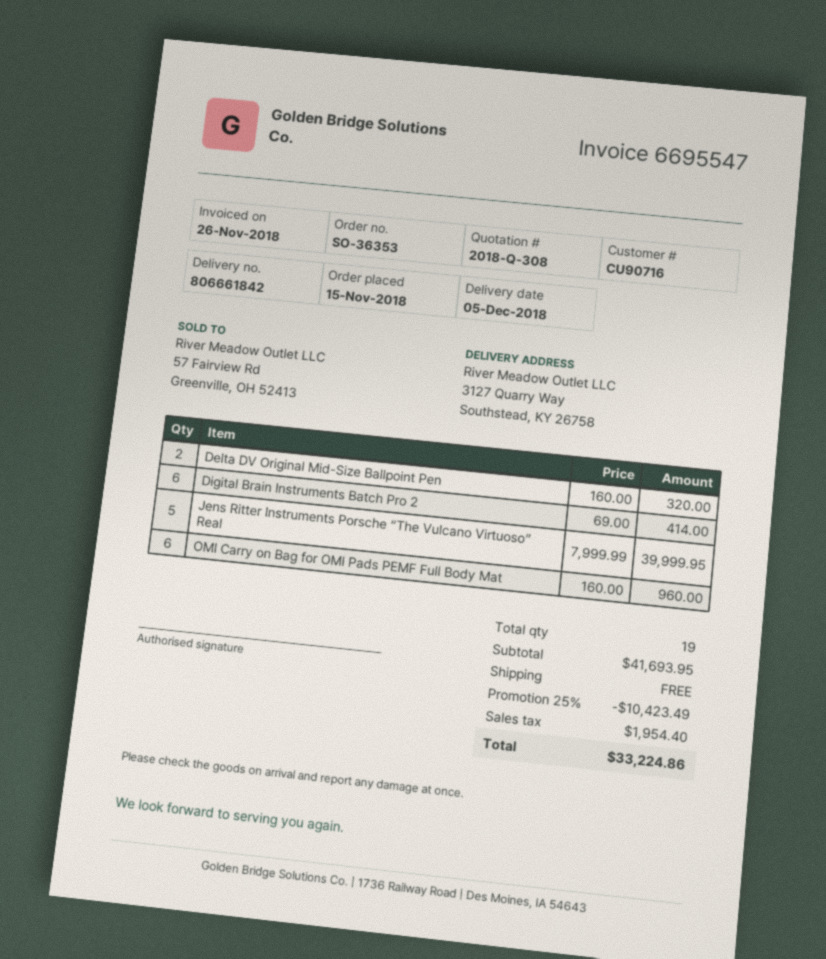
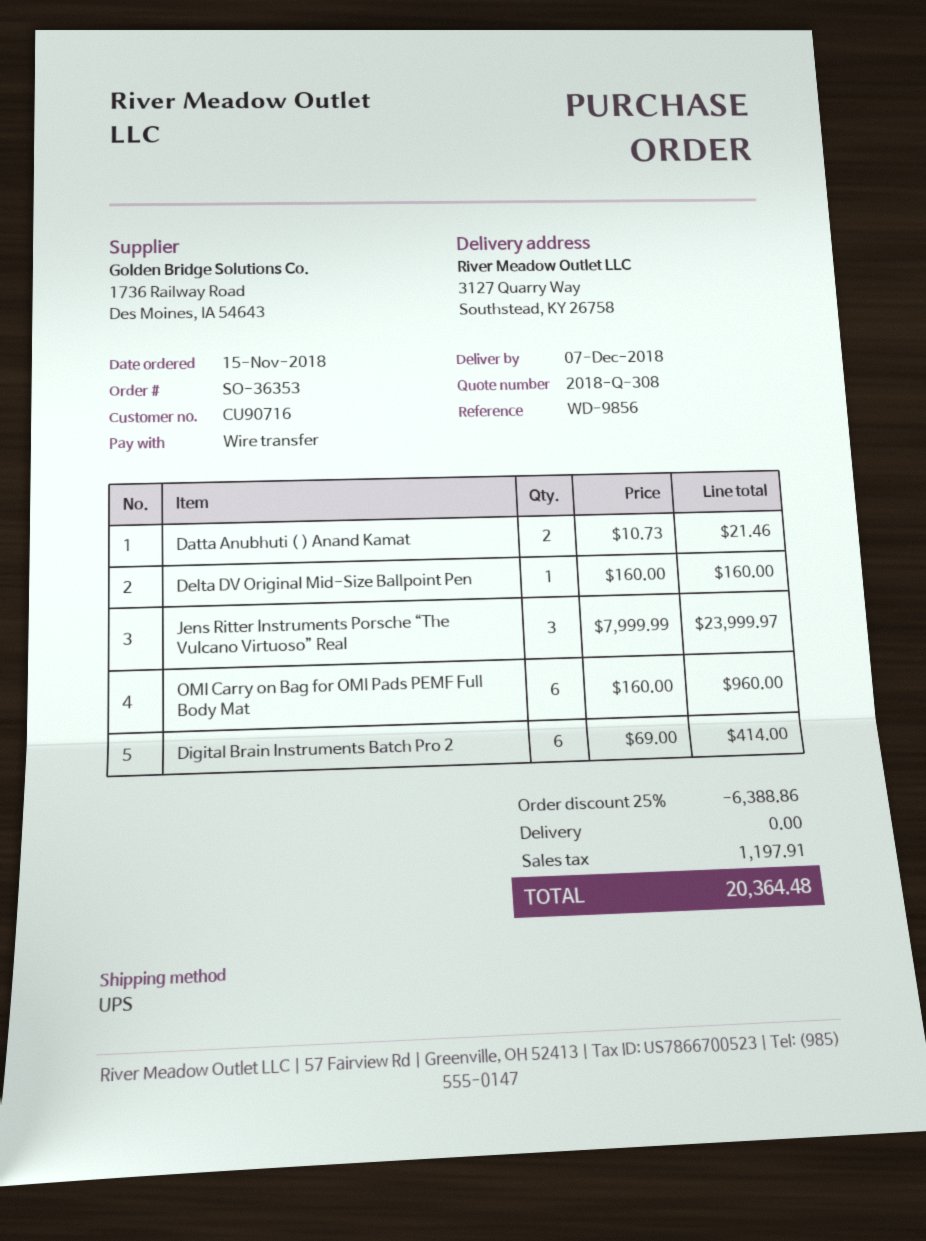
delivery date: 2018-12-05 -> 2018-12-07
Delta DV Original Mid-Size Ballpoint Pen: 2 x 160.00 = 320.00 -> 1 x 160.00 = 160.00
Jens Ritter Instruments Porsche “The Vulcano Virtuoso” Real: 5 x 7999.99 = 39999.95 -> 3 x 7999.99 = 23999.97
Datta Anubhuti ( ) Anand Kamat: none -> 2 x 10.73 = 21.46
discount: 25% = 10423.49 -> 25% = 6388.86
tax: 1954.40 -> 1197.91
total: 33224.86 -> 20364.48

